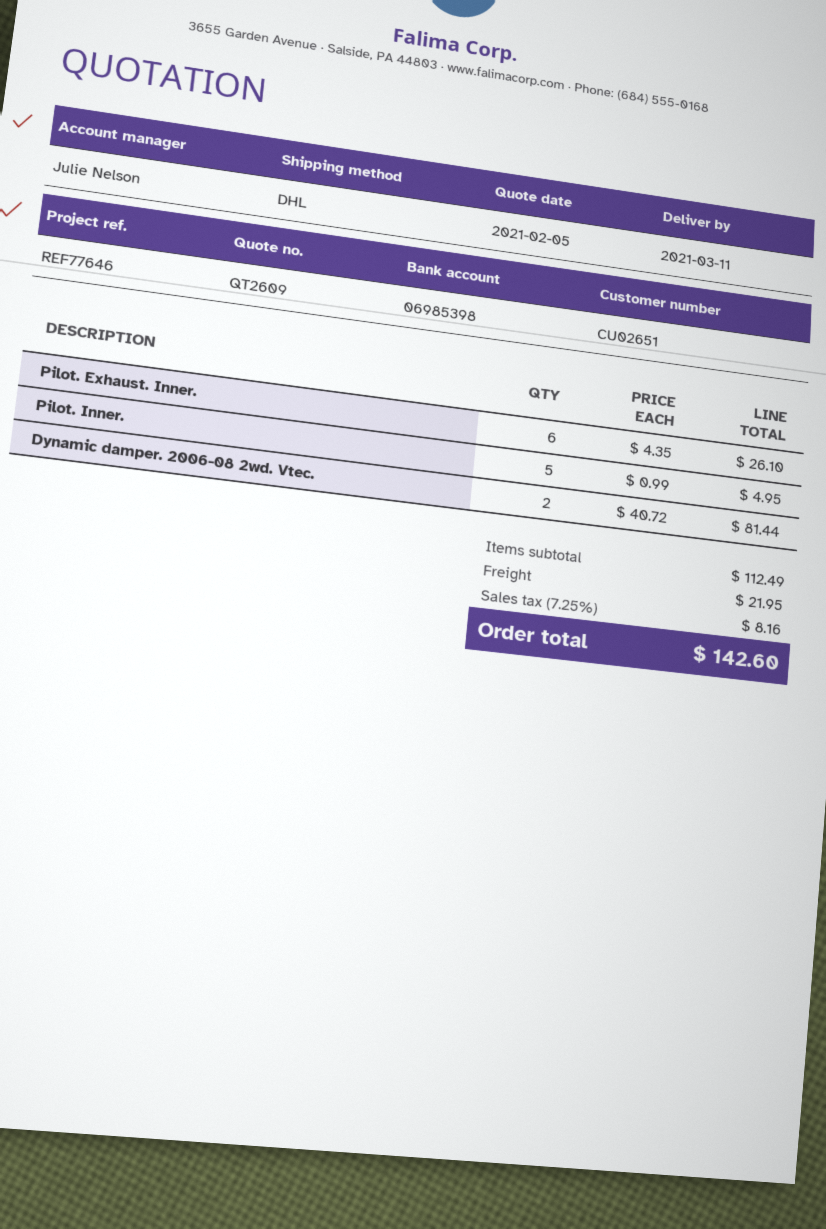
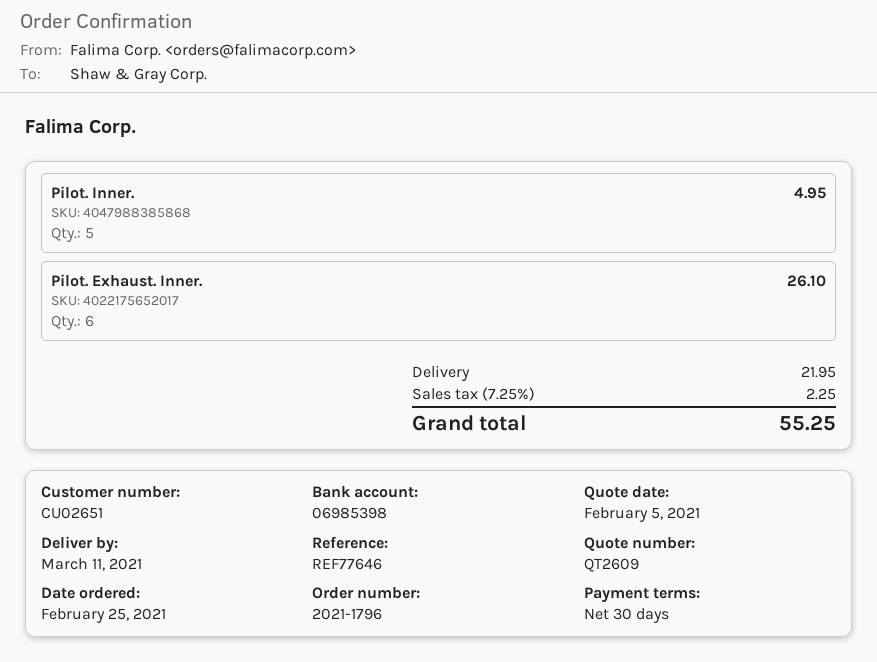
Dynamic damper. 2006-08 2wd. Vtec.: 2 for 81.44 -> none
tax: 7.25% = 8.16 -> 7.25% = 2.25
total: 142.60 -> 55.25

